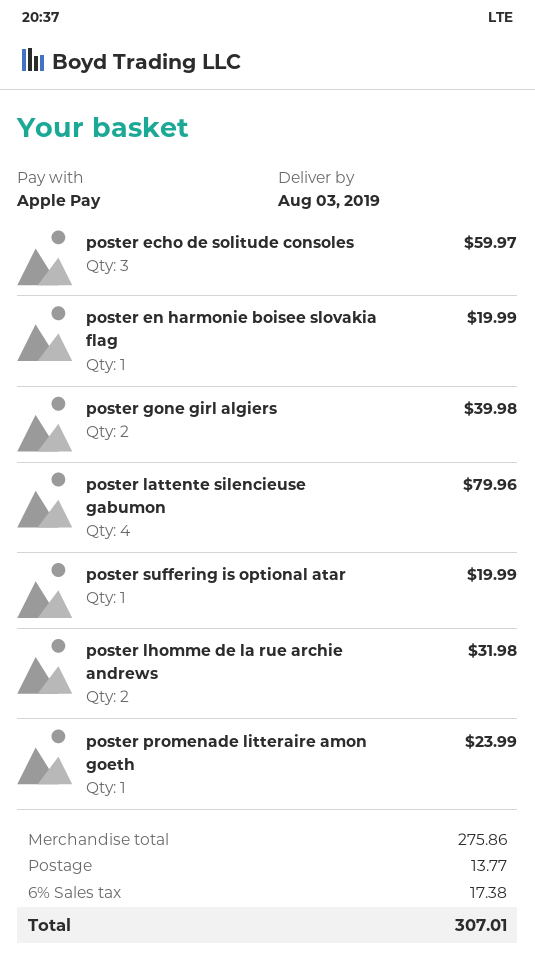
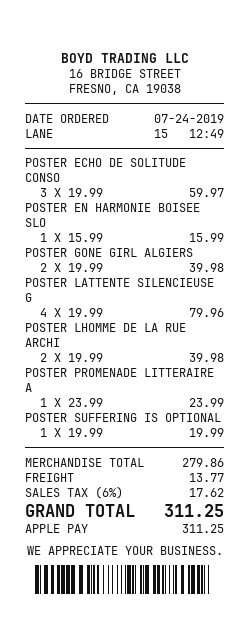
poster en harmonie boisee slovakia flag: 1 for 19.99 -> 1 for 15.99
poster lhomme de la rue archie andrews: 2 for 31.98 -> 2 for 39.98
subtotal: 275.86 -> 279.86
tax: 6% = 17.38 -> 6% = 17.62
total: 307.01 -> 311.25

